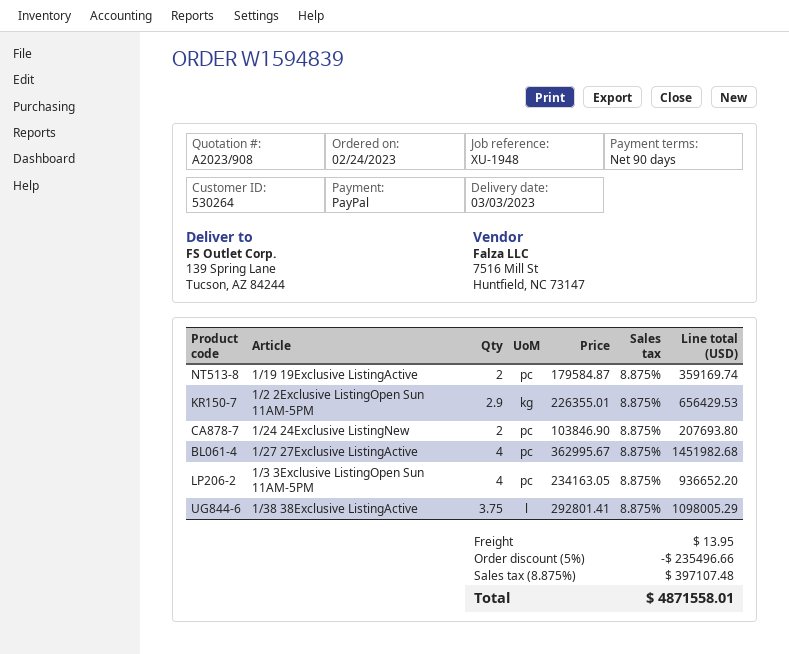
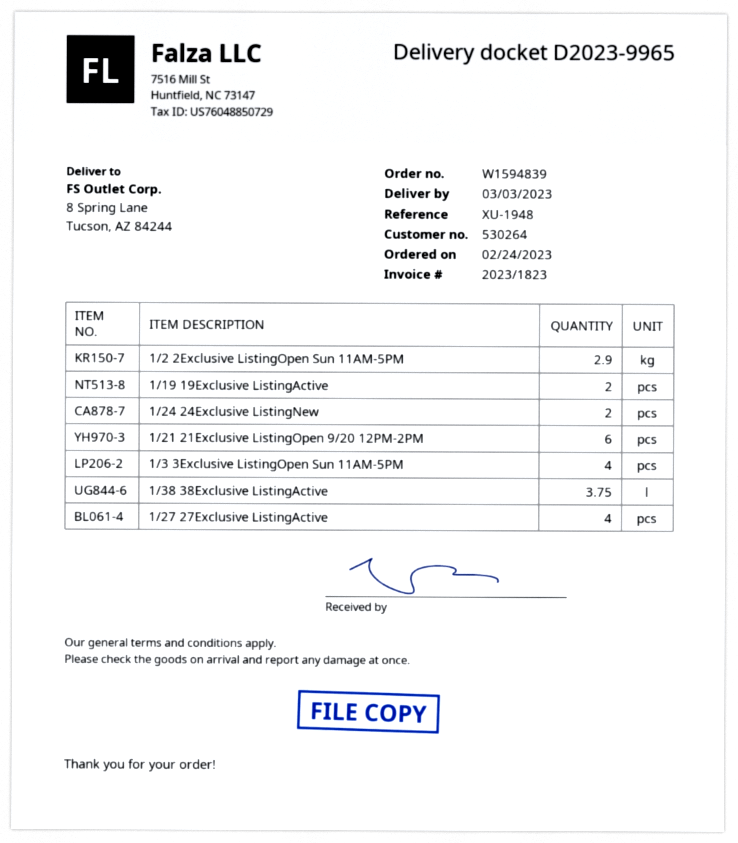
ship to: 139 Spring Lane, Tucson, AZ 84244 -> 8 Spring Lane, Tucson, AZ 84244
1/21 21Exclusive ListingOpen 9/20 12PM-2PM: none -> 6

